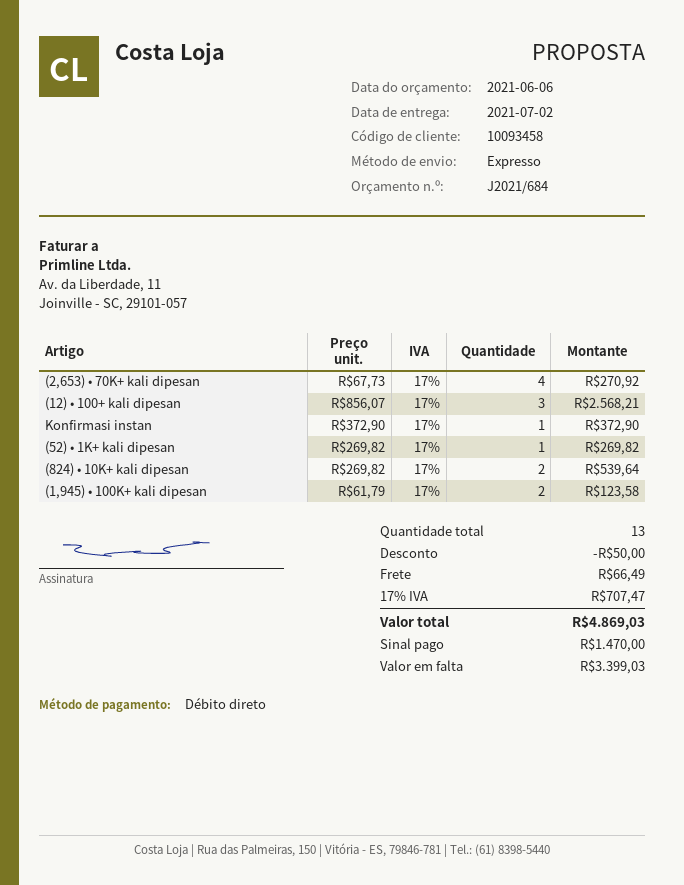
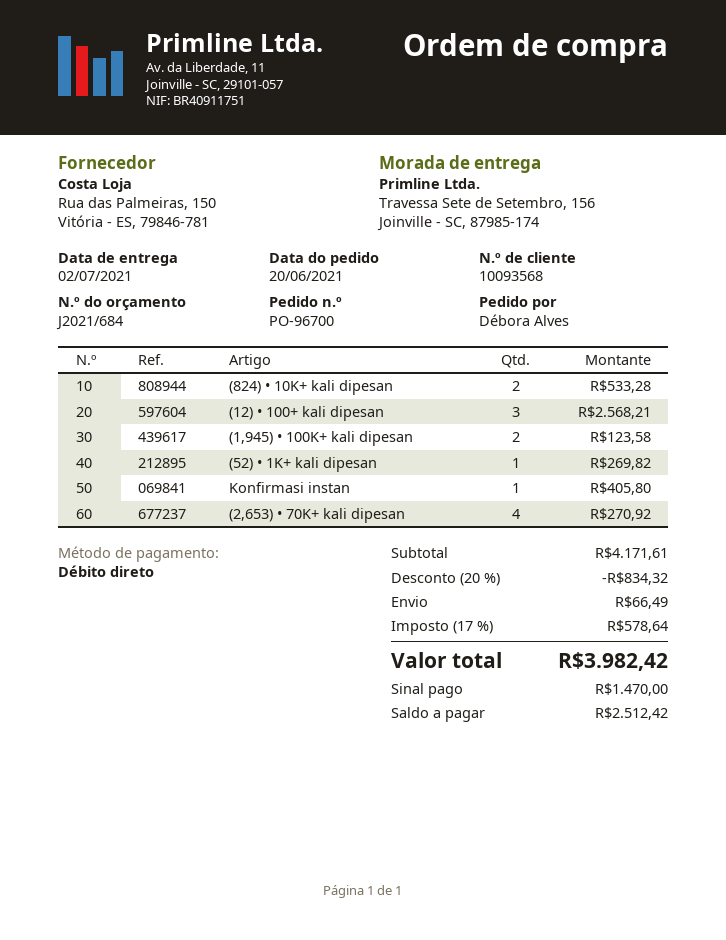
customer number: 10093458 -> 10093568
Konfirmasi instan: 1 for 372.90 -> 1 for 405.80
(824) • 10K+ kali dipesan: 2 for 539.64 -> 2 for 533.28
discount: 50.00 -> 834.32
tax: 17% = 707.47 -> 17% = 578.64
total: 4869.03 -> 3982.42
balance: 3399.03 -> 2512.42

